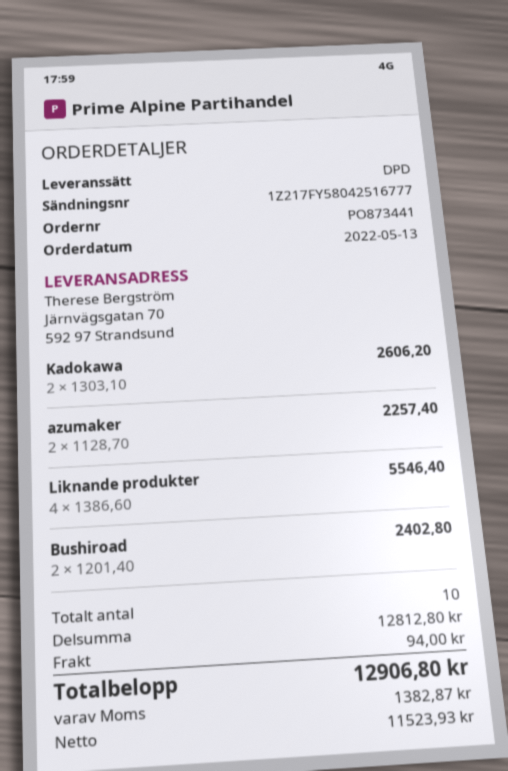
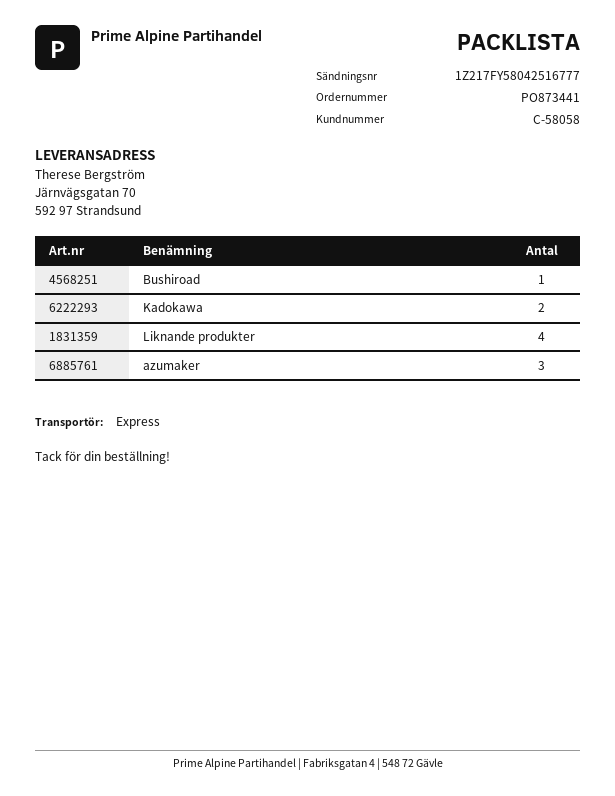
shipping method: DPD -> express
azumaker: 2 -> 3
Bushiroad: 2 -> 1

